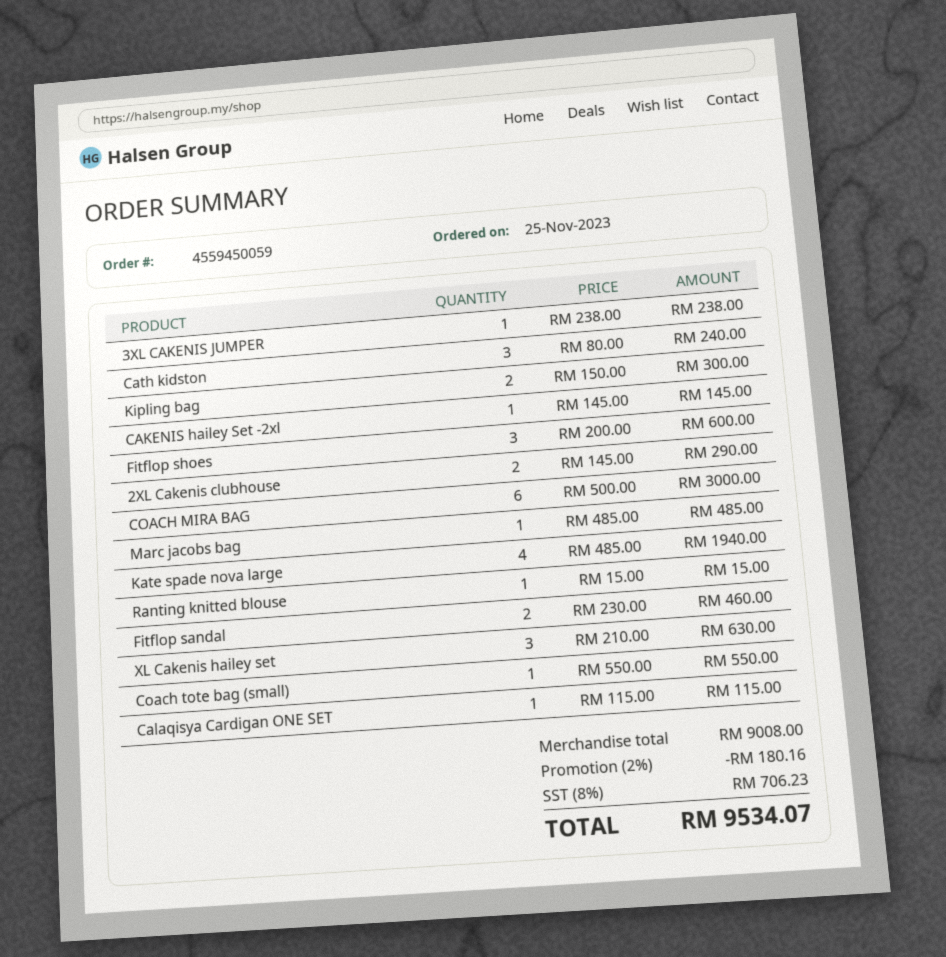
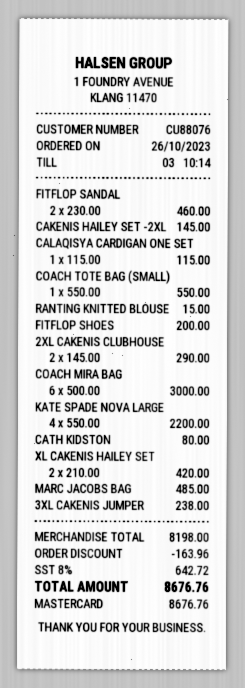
order date: 2023-11-25 -> 2023-10-26
Cath kidston: 3 x 80.00 = 240.00 -> 1 x 80.00 = 80.00
Kipling bag: 2 x 150.00 = 300.00 -> none
Fitflop shoes: 3 x 200.00 = 600.00 -> 1 x 200.00 = 200.00
Kate spade nova large: 4 x 485.00 = 1940.00 -> 4 x 550.00 = 2200.00
XL Cakenis hailey set: 3 x 210.00 = 630.00 -> 2 x 210.00 = 420.00
subtotal: 9008.00 -> 8198.00
discount: 180.16 -> 163.96
tax: 8% = 706.23 -> 8% = 642.72
total: 9534.07 -> 8676.76

